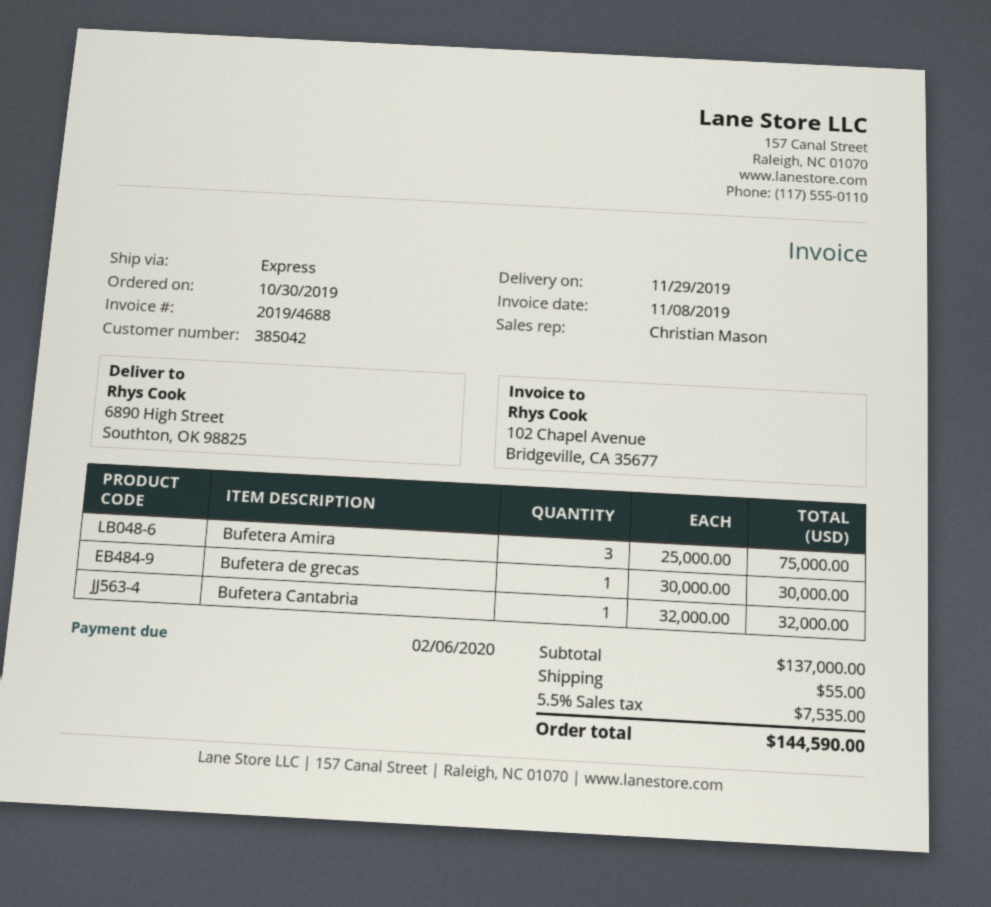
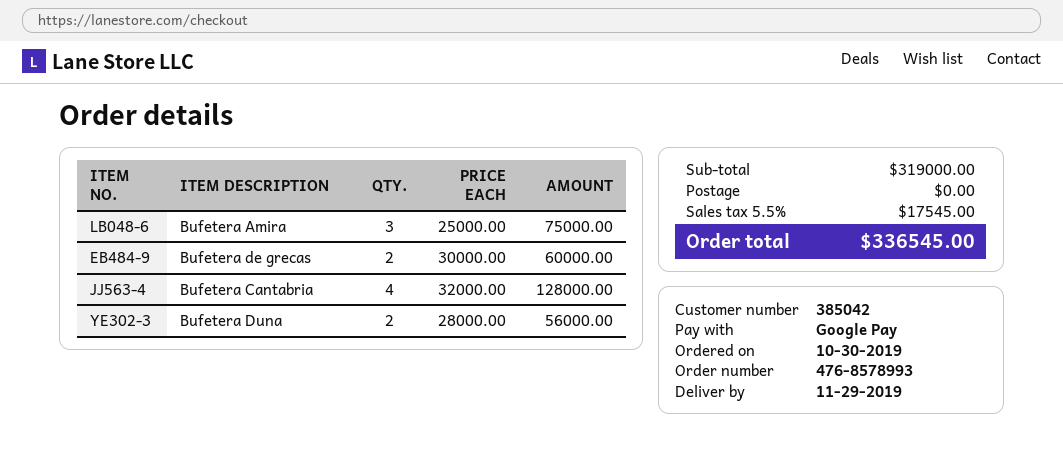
Bufetera de grecas: 1 x 30000.00 = 30000.00 -> 2 x 30000.00 = 60000.00
Bufetera Cantabria: 1 x 32000.00 = 32000.00 -> 4 x 32000.00 = 128000.00
Bufetera Duna: none -> 2 x 28000.00 = 56000.00
subtotal: 137000.00 -> 319000.00
shipping: 55.00 -> 0.00
tax: 5.5% = 7535.00 -> 5.5% = 17545.00
total: 144590.00 -> 336545.00

